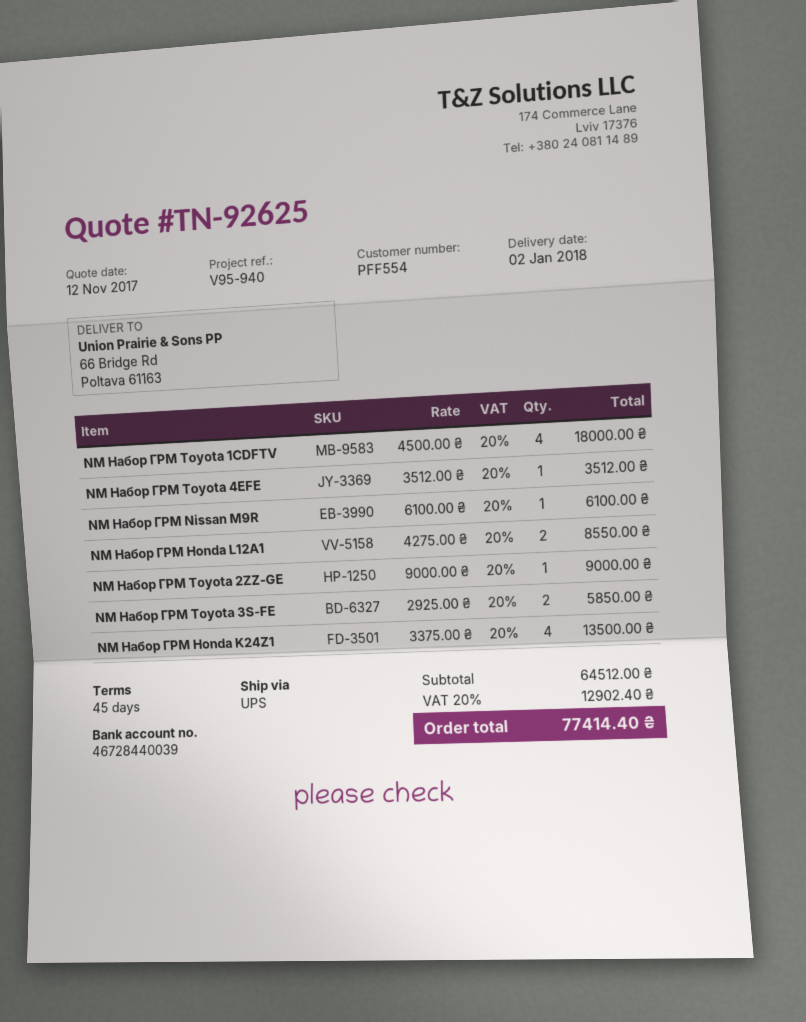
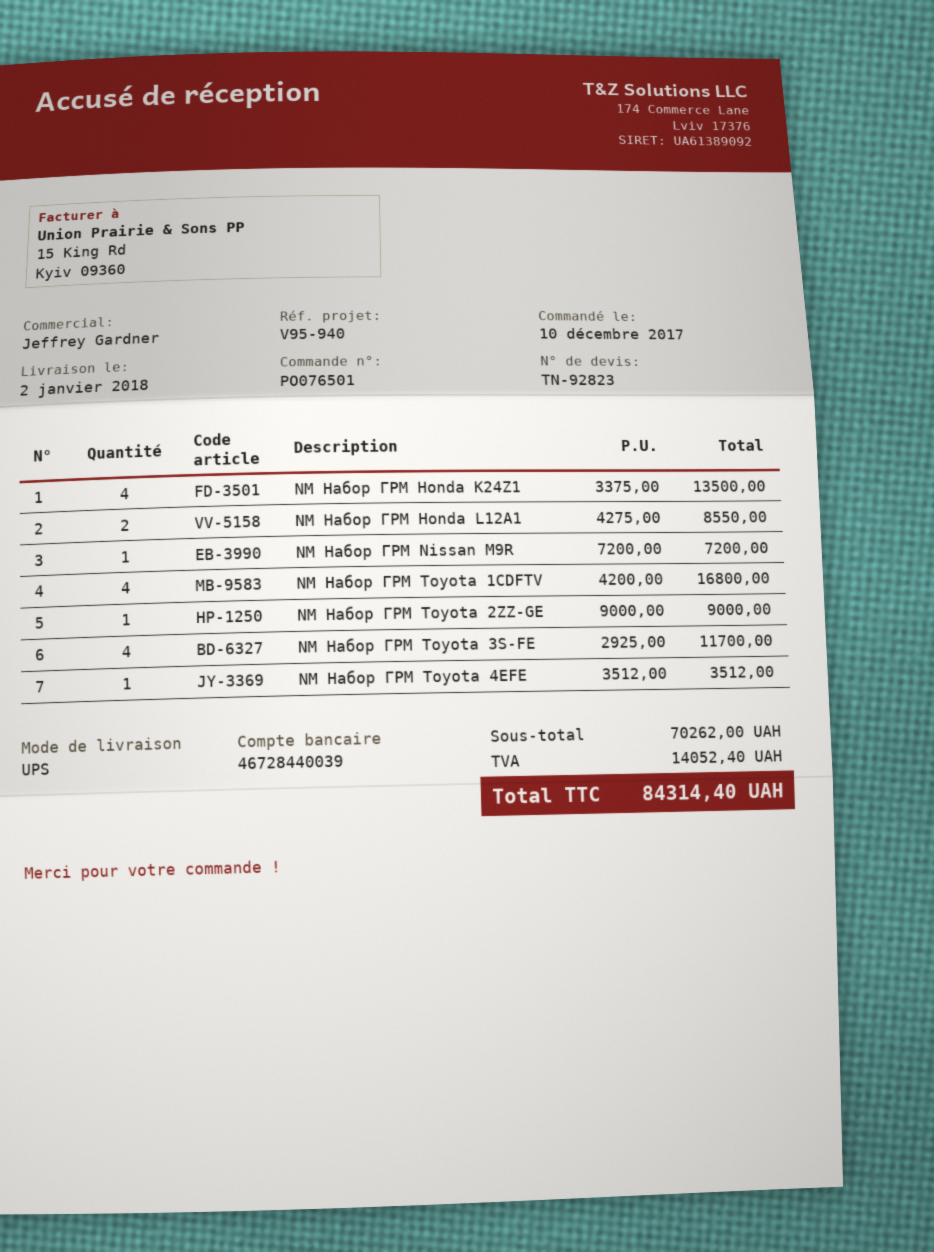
quote number: TN-92625 -> TN-92823
NM Набор ГРМ Toyota 1CDFTV: 4 x 4500.00 = 18000.00 -> 4 x 4200.00 = 16800.00
NM Набор ГРМ Nissan M9R: 1 x 6100.00 = 6100.00 -> 1 x 7200.00 = 7200.00
NM Набор ГРМ Toyota 3S-FE: 2 x 2925.00 = 5850.00 -> 4 x 2925.00 = 11700.00
subtotal: 64512.00 -> 70262.00
tax: 12902.40 -> 14052.40
total: 77414.40 -> 84314.40

